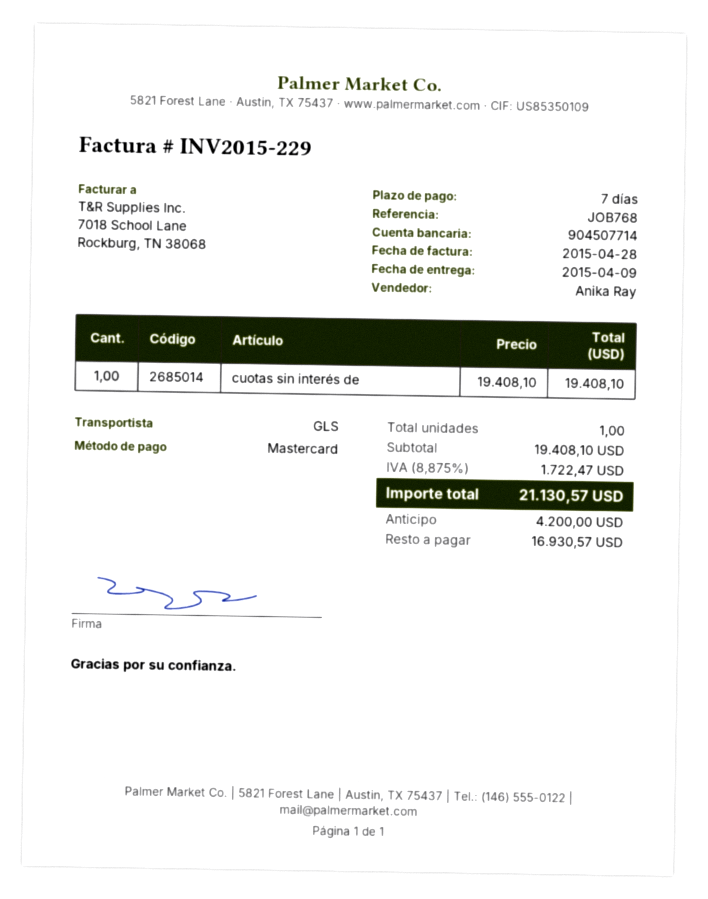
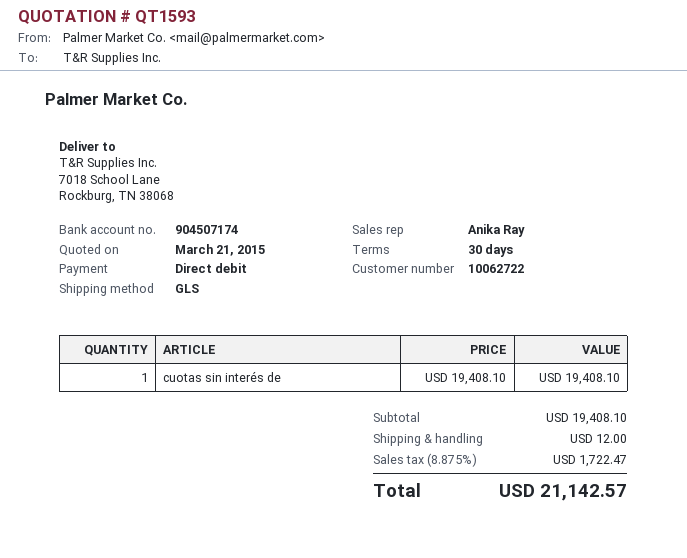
payment terms: 7 days -> 30 days
payment method: Mastercard -> direct debit
bank account: 904507714 -> 904507174
shipping: none -> 12.00
total: 21130.57 -> 21142.57

